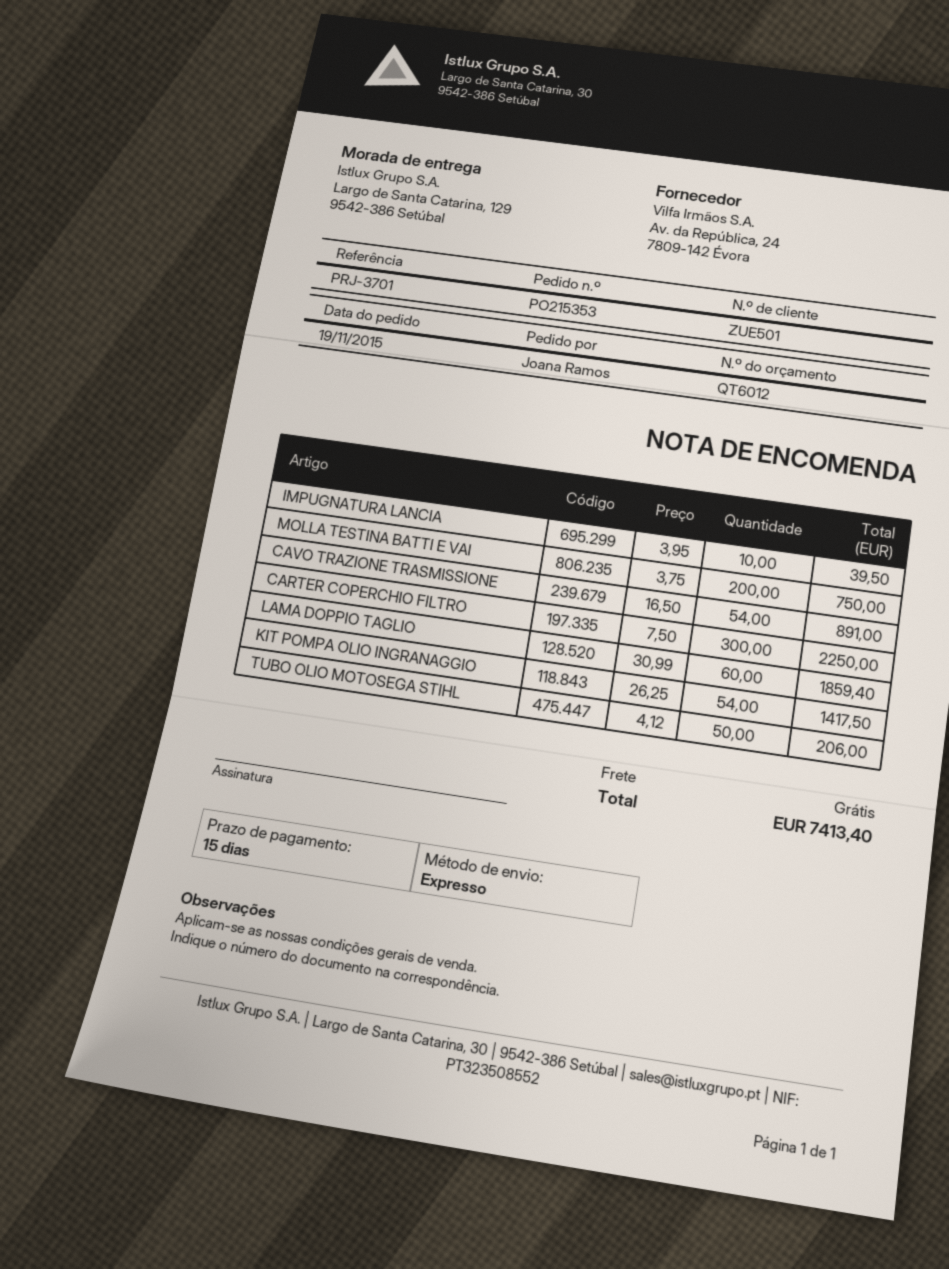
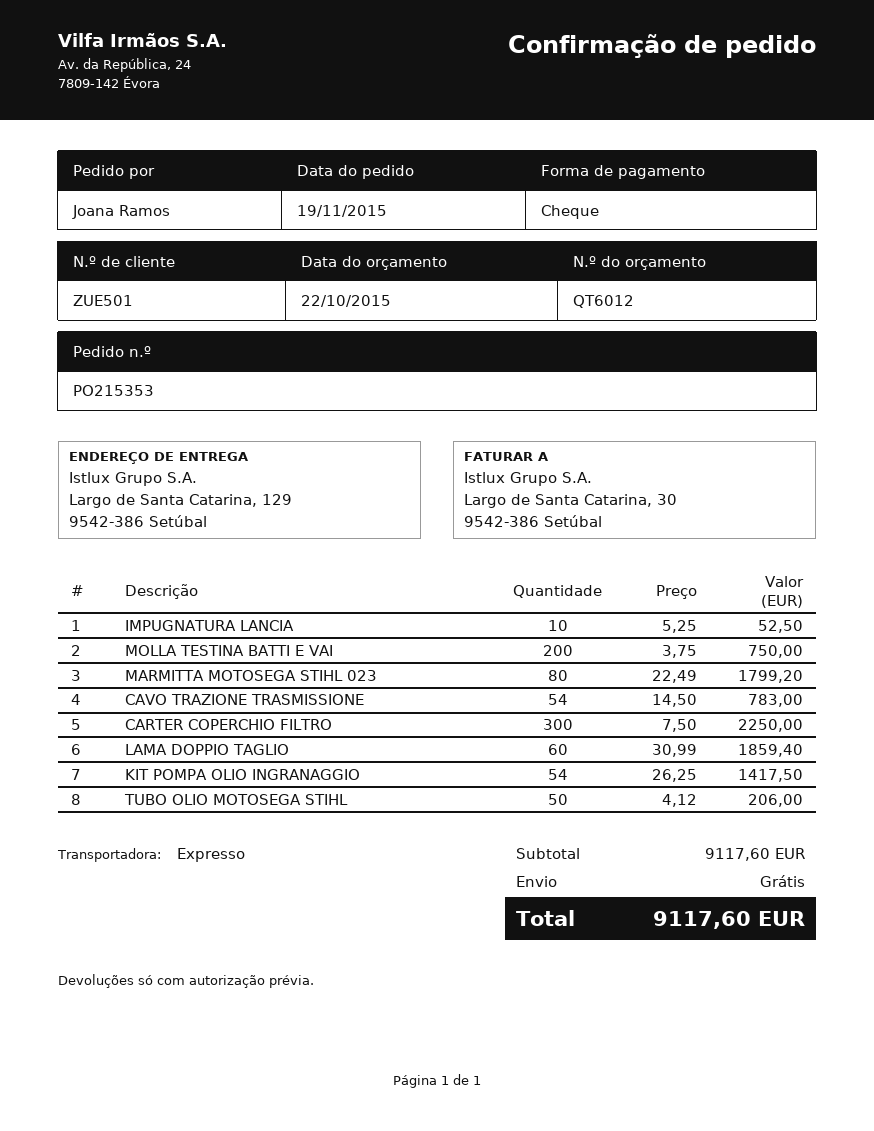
IMPUGNATURA LANCIA: 10 x 3.95 = 39.50 -> 10 x 5.25 = 52.50
CAVO TRAZIONE TRASMISSIONE: 54 x 16.50 = 891.00 -> 54 x 14.50 = 783.00
MARMITTA MOTOSEGA STIHL 023: none -> 80 x 22.49 = 1799.20
total: 7413.40 -> 9117.60

